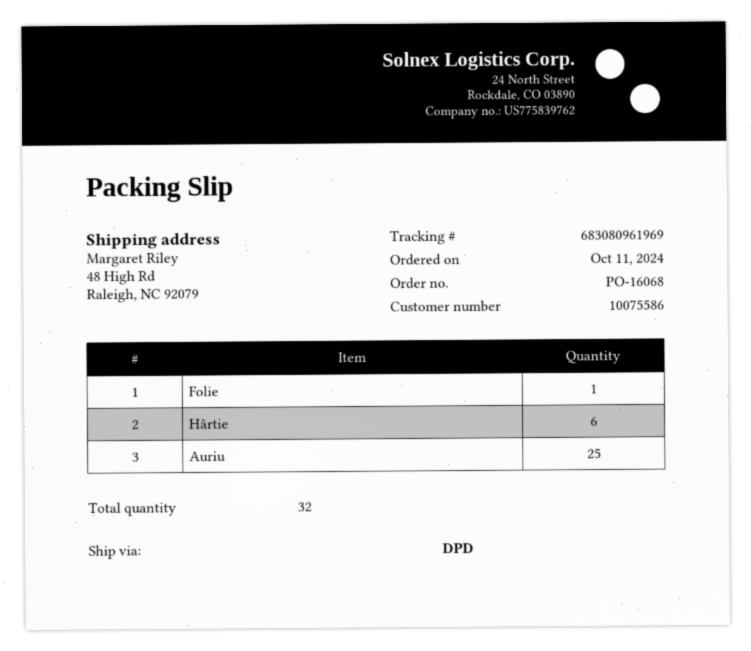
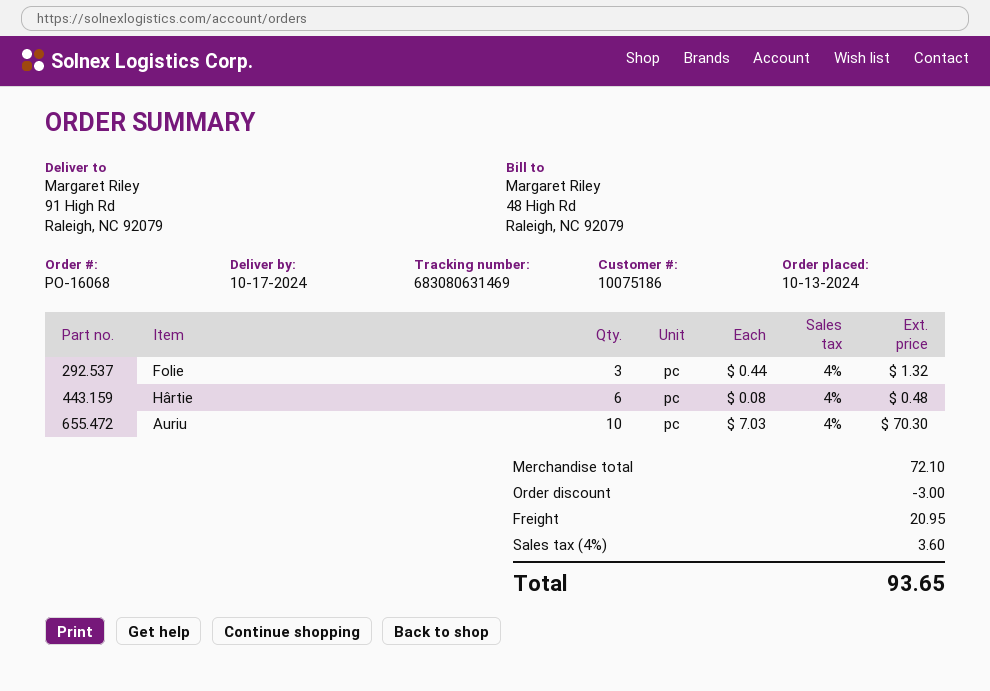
order date: 2024-10-11 -> 2024-10-13
customer number: 10075586 -> 10075186
tracking number: 683080961969 -> 683080631469
ship to: 48 High Rd, Raleigh, NC 92079 -> 91 High Rd, Raleigh, NC 92079
Folie: 1 -> 3
Auriu: 25 -> 10

